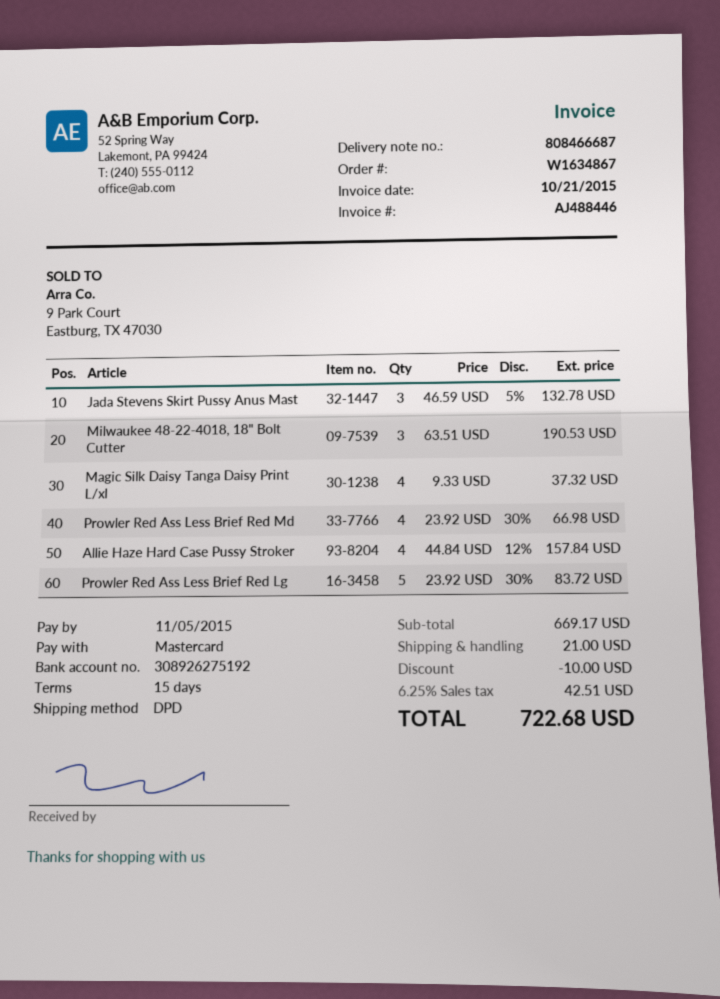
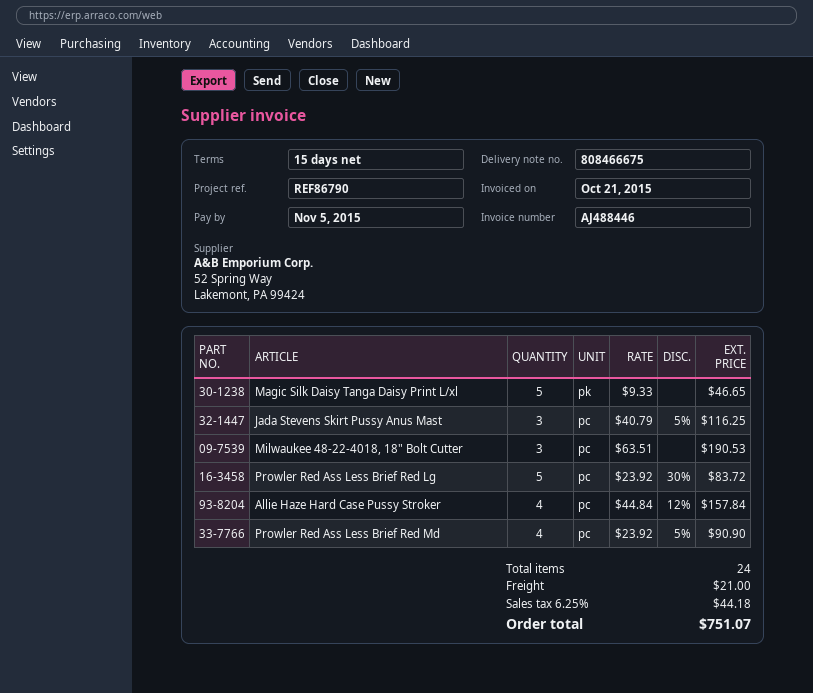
delivery note number: 808466687 -> 808466675
Jada Stevens Skirt Pussy Anus Mast: 3 x 46.59 - 5% = 132.78 -> 3 x 40.79 - 5% = 116.25
Magic Silk Daisy Tanga Daisy Print L/xl: 4 x 9.33 = 37.32 -> 5 x 9.33 = 46.65
Prowler Red Ass Less Brief Red Md: 4 x 23.92 - 30% = 66.98 -> 4 x 23.92 - 5% = 90.90
discount: 10.00 -> none
tax: 6.25% = 42.51 -> 6.25% = 44.18
total: 722.68 -> 751.07

